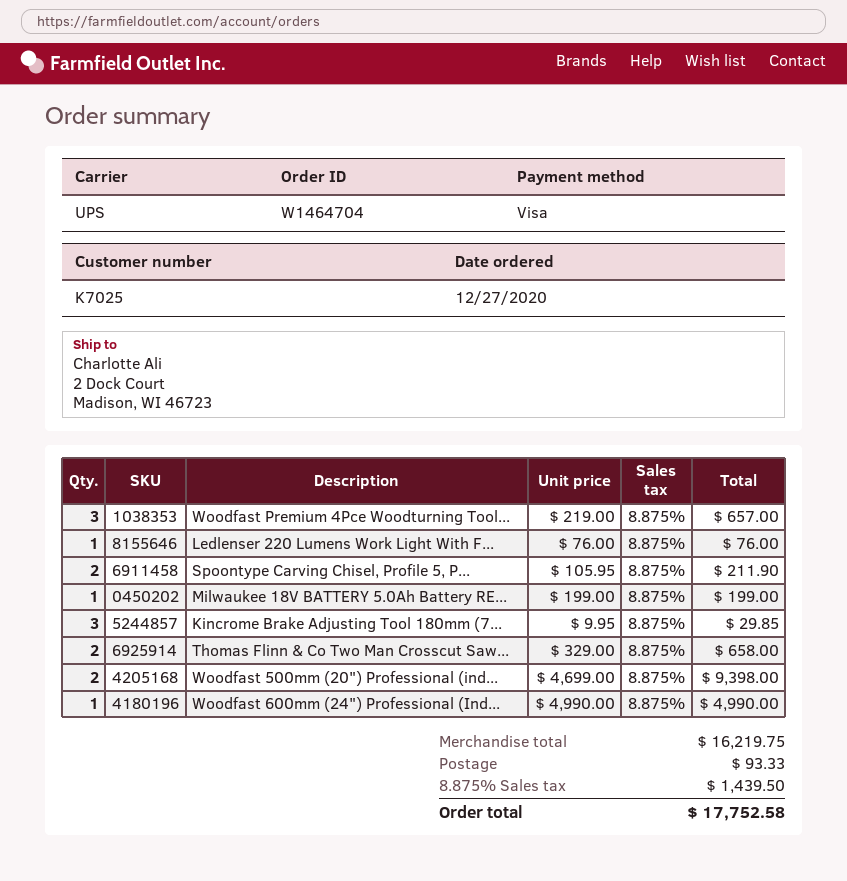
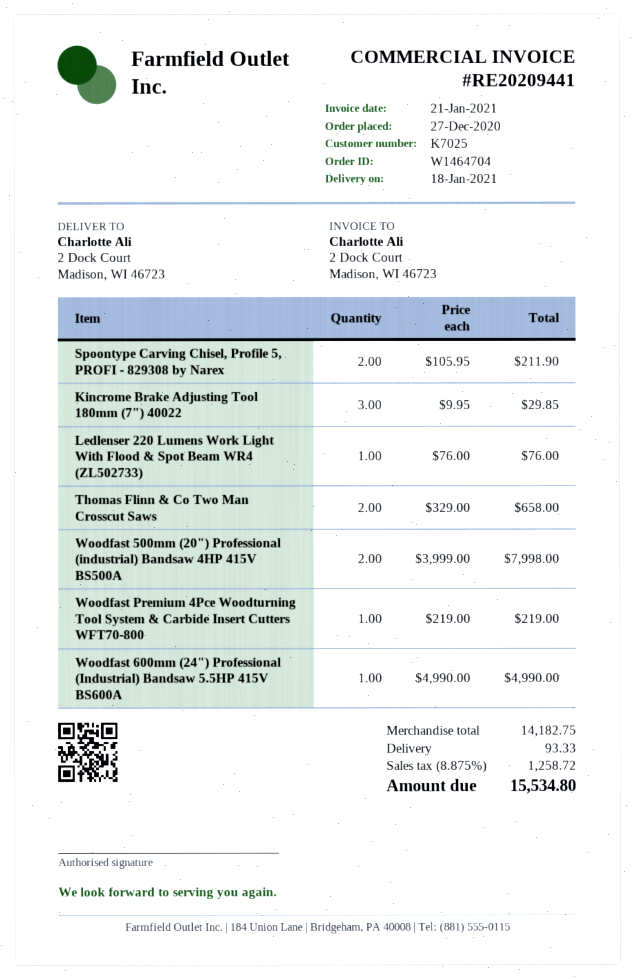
Woodfast Premium 4Pce Woodturning Tool...: 3 x 219.00 = 657.00 -> 1 x 219.00 = 219.00
Milwaukee 18V BATTERY 5.0Ah Battery RE...: 1 x 199.00 = 199.00 -> none
Woodfast 500mm (20") Professional (ind...: 2 x 4699.00 = 9398.00 -> 2 x 3999.00 = 7998.00
subtotal: 16219.75 -> 14182.75
tax: 8.875% = 1439.50 -> 8.875% = 1258.72
total: 17752.58 -> 15534.80

